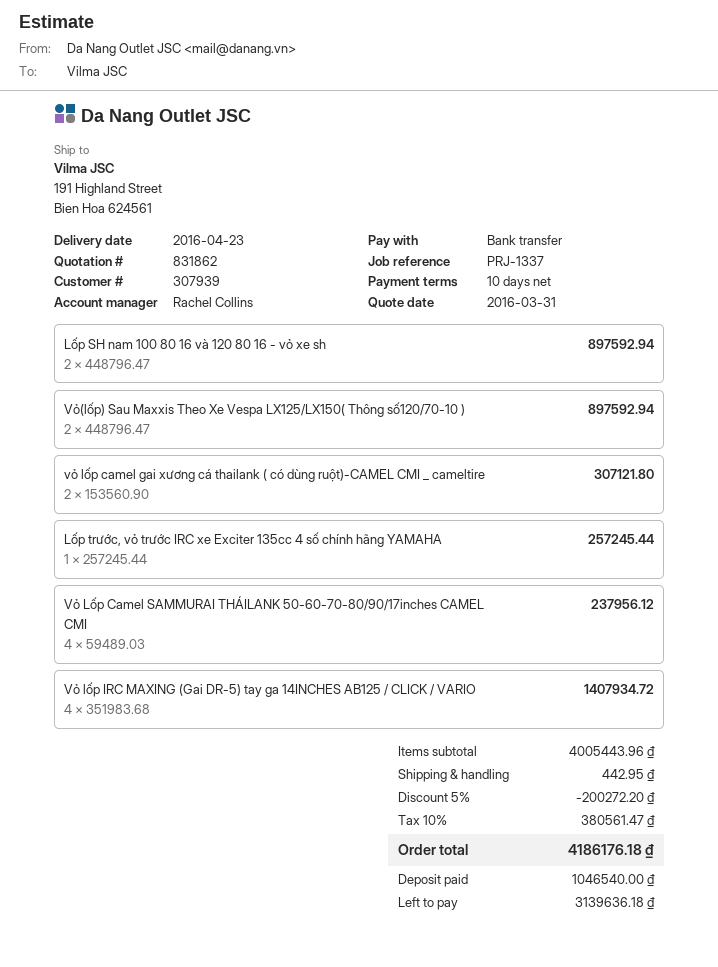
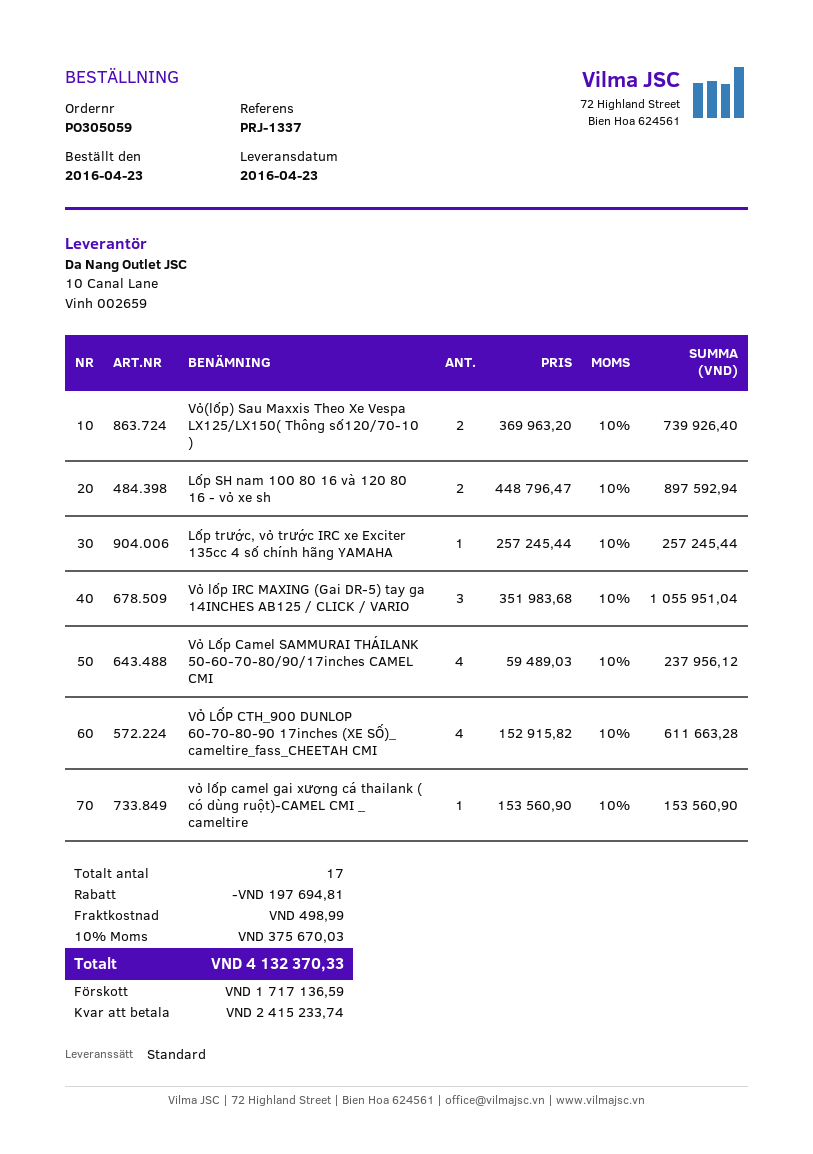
Vỏ(lốp) Sau Maxxis Theo Xe Vespa LX125/LX150( Thông số120/70-10 ): 2 x 448796.47 = 897592.94 -> 2 x 369963.20 = 739926.40
vỏ lốp camel gai xương cá thailank ( có dùng ruột)-CAMEL CMI _ cameltire: 2 x 153560.90 = 307121.80 -> 1 x 153560.90 = 153560.90
Vỏ lốp IRC MAXING (Gai DR-5) tay ga 14INCHES AB125 / CLICK / VARIO: 4 x 351983.68 = 1407934.72 -> 3 x 351983.68 = 1055951.04
VỎ LỐP CTH_900 DUNLOP 60-70-80-90 17inches (XE SỐ)_ cameltire_fass_CHEETAH CMI: none -> 4 x 152915.82 = 611663.28
discount: 200272.20 -> 197694.81
shipping: 442.95 -> 498.99
tax: 10% = 380561.47 -> 10% = 375670.03
total: 4186176.18 -> 4132370.33
deposit: 1046540.00 -> 1717136.59
balance: 3139636.18 -> 2415233.74

